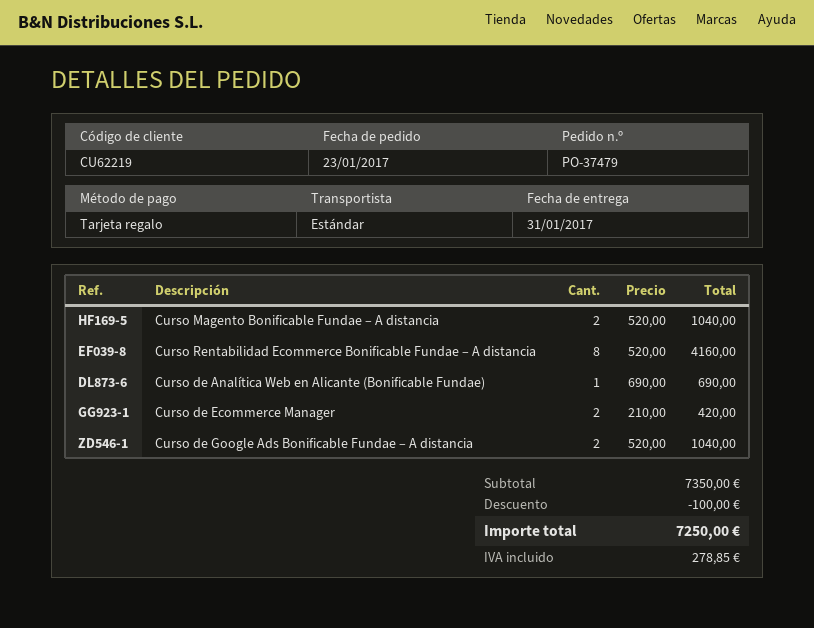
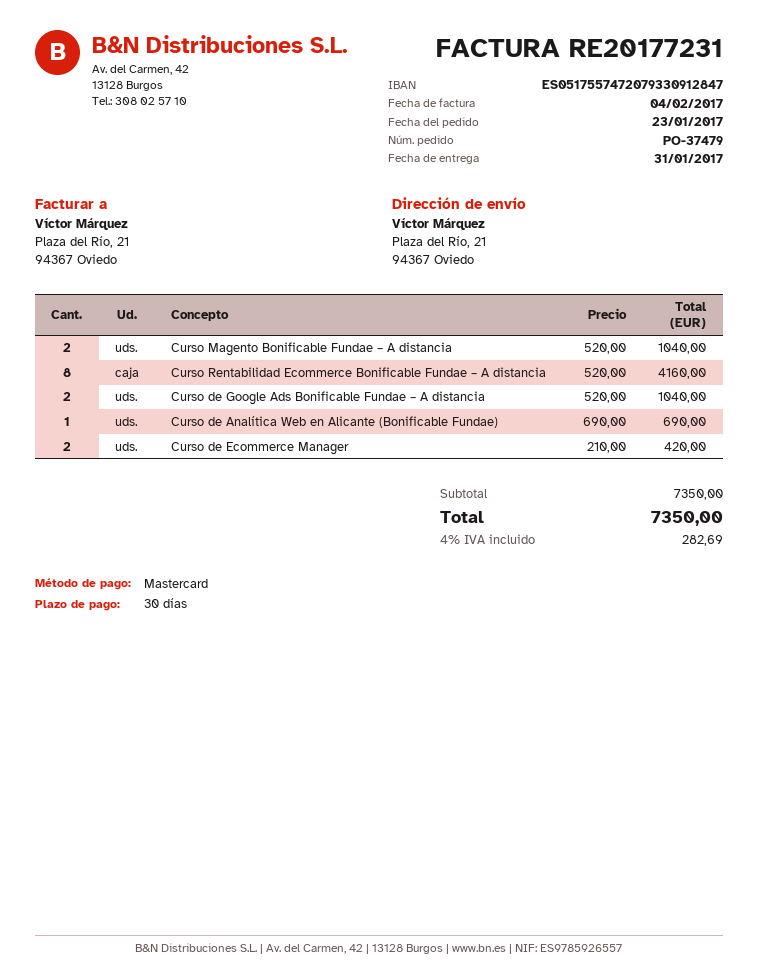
payment method: gift card -> Mastercard
discount: 100.00 -> none
tax: 278.85 -> 282.69
total: 7250.00 -> 7350.00

